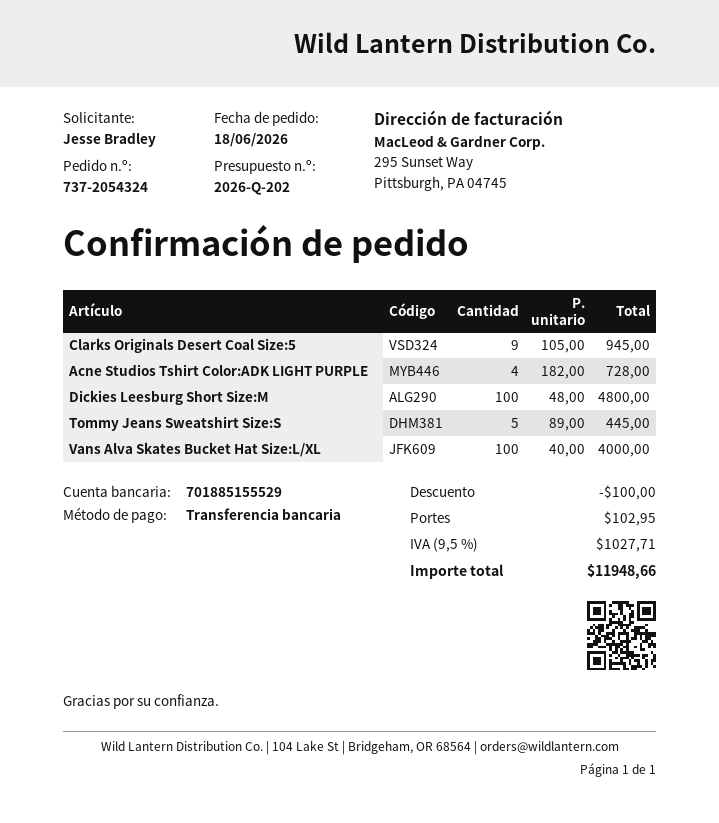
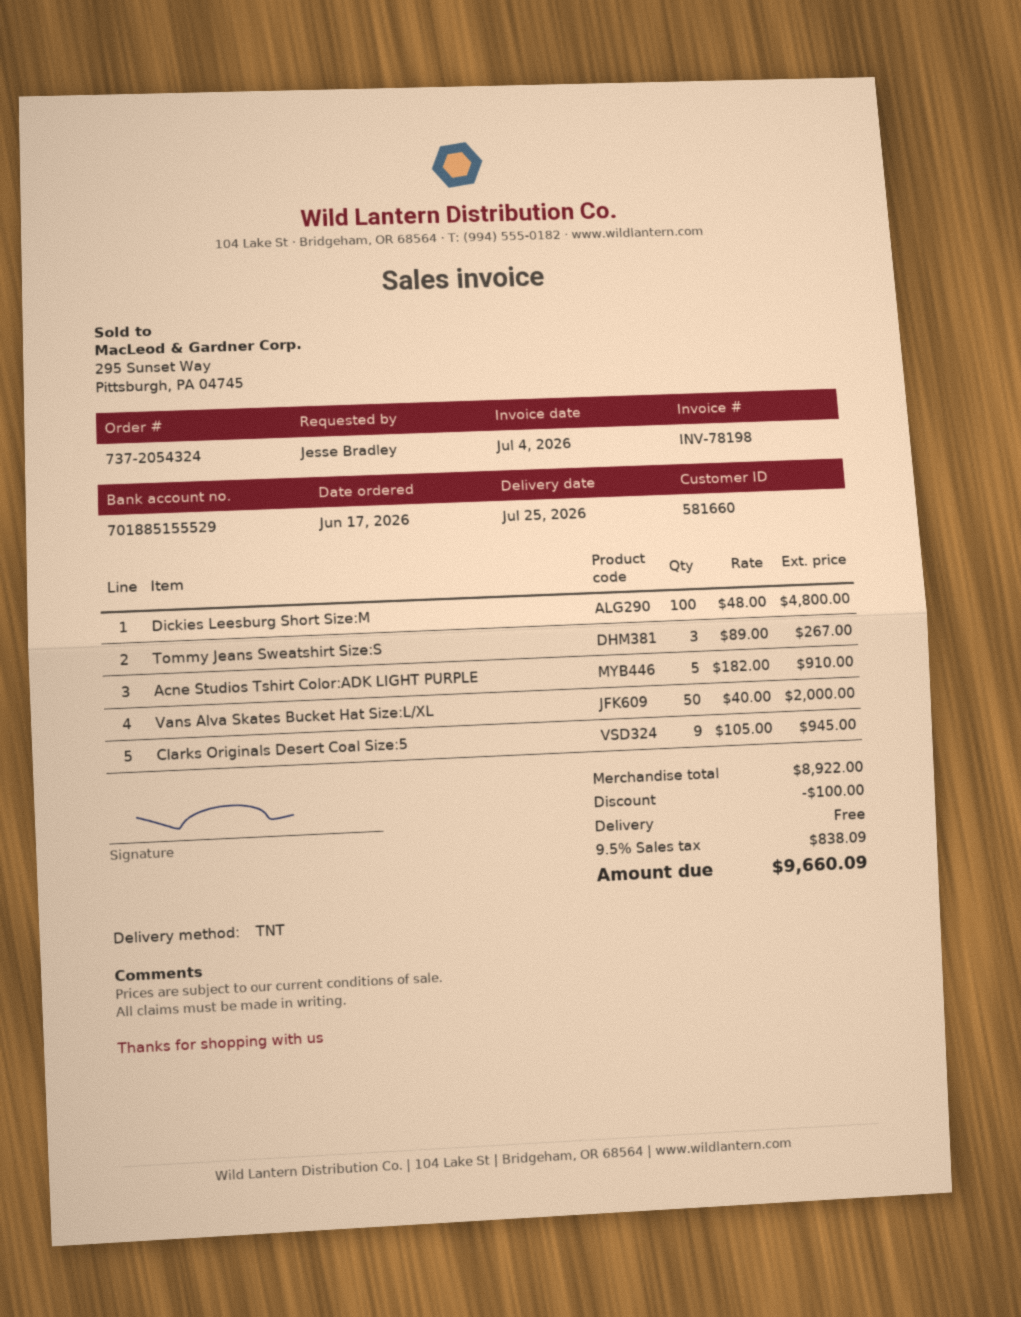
order date: 2026-06-18 -> 2026-06-17
Acne Studios Tshirt Color:ADK LIGHT PURPLE: 4 x 182.00 = 728.00 -> 5 x 182.00 = 910.00
Tommy Jeans Sweatshirt Size:S: 5 x 89.00 = 445.00 -> 3 x 89.00 = 267.00
Vans Alva Skates Bucket Hat Size:L/XL: 100 x 40.00 = 4000.00 -> 50 x 40.00 = 2000.00
shipping: 102.95 -> 0.00
tax: 9.5% = 1027.71 -> 9.5% = 838.09
total: 11948.66 -> 9660.09

